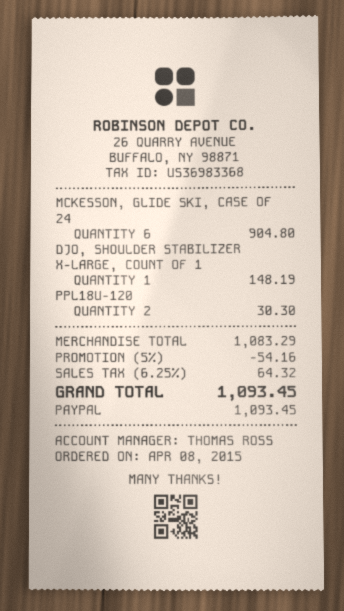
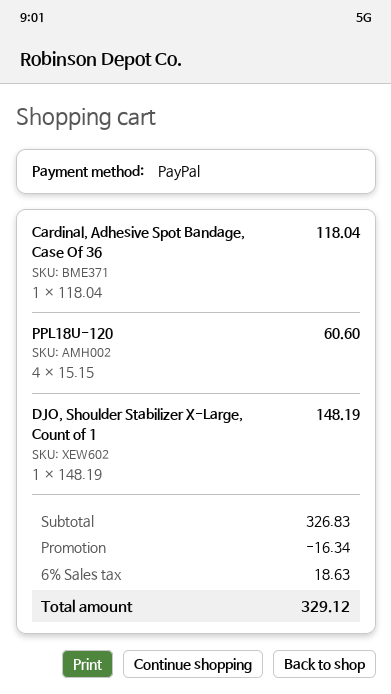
MCKESSON, GLIDE SKI, CASE OF 24: 6 for 904.80 -> none
PPL18U-120: 2 for 30.30 -> 4 for 60.60
Cardinal, Adhesive Spot Bandage, Case Of 36: none -> 1 for 118.04
subtotal: 1083.29 -> 326.83
discount: 54.16 -> 16.34
tax: 6.25% = 64.32 -> 6% = 18.63
total: 1093.45 -> 329.12

